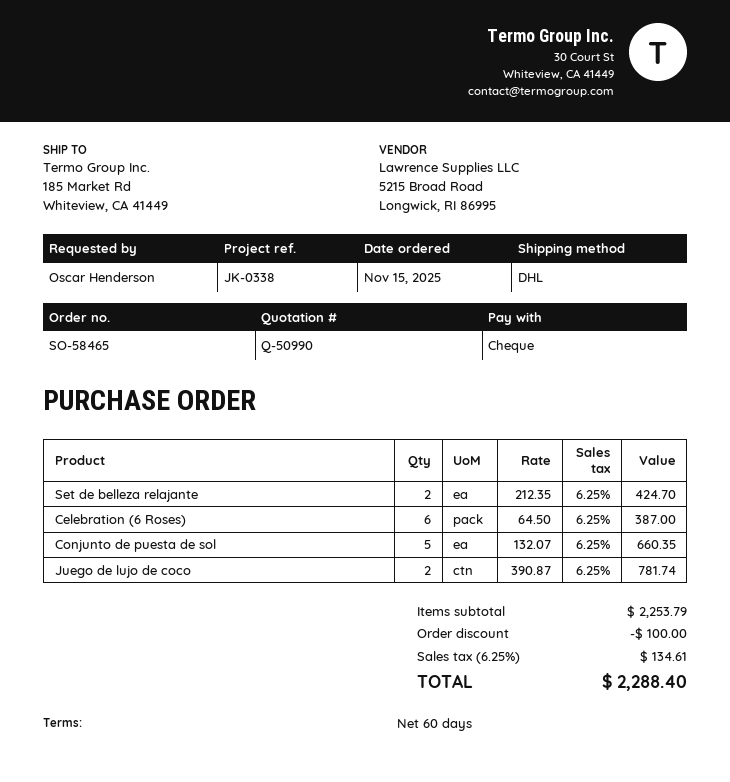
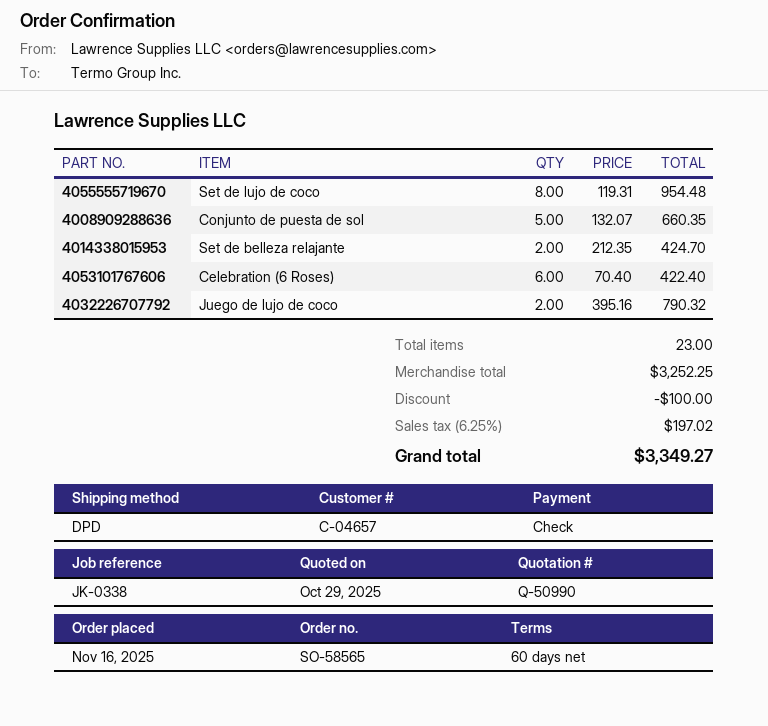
order number: SO-58465 -> SO-58565
order date: 2025-11-15 -> 2025-11-16
shipping method: DHL -> DPD
Celebration (6 Roses): 6 x 64.50 = 387.00 -> 6 x 70.40 = 422.40
Juego de lujo de coco: 2 x 390.87 = 781.74 -> 2 x 395.16 = 790.32
Set de lujo de coco: none -> 8 x 119.31 = 954.48
subtotal: 2253.79 -> 3252.25
tax: 6.25% = 134.61 -> 6.25% = 197.02
total: 2288.40 -> 3349.27

